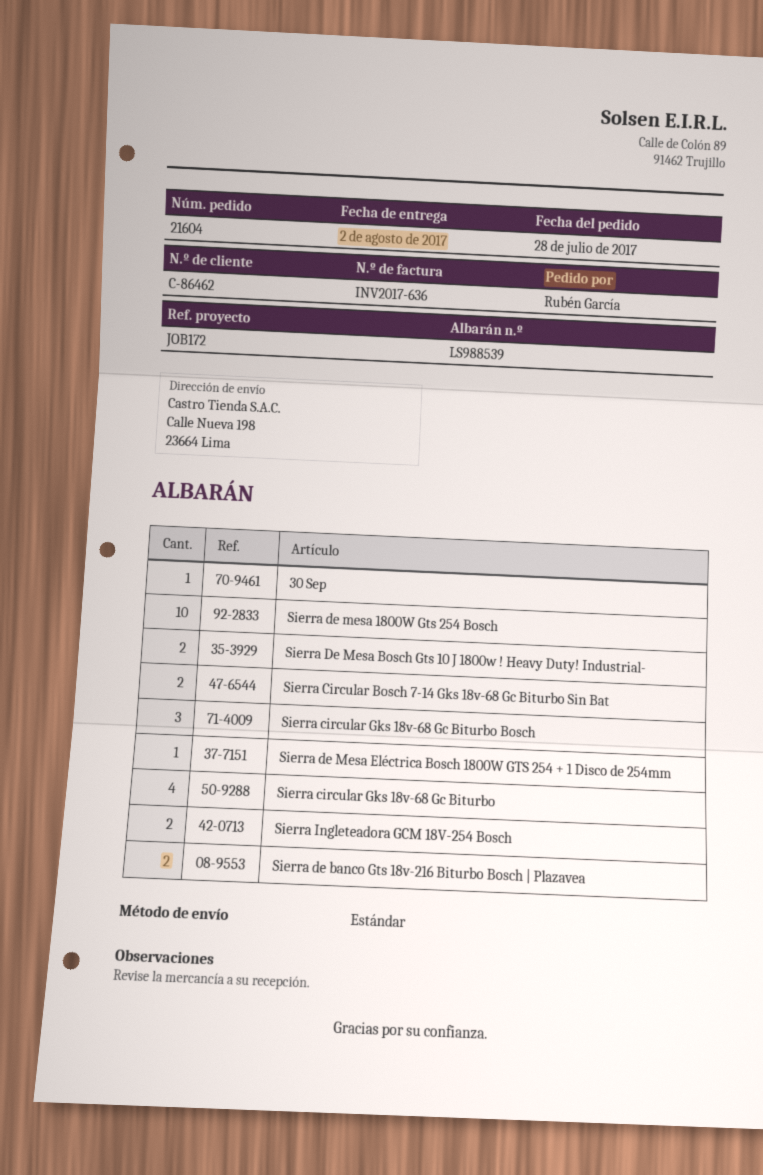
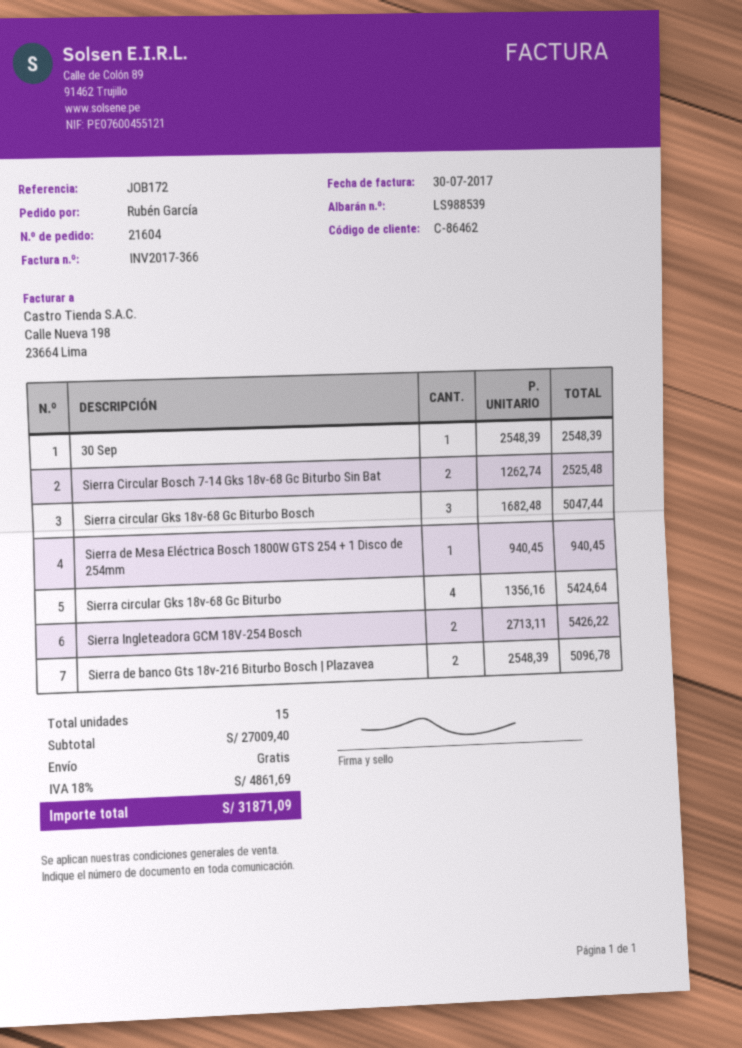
invoice number: INV2017-636 -> INV2017-366
Sierra de mesa 1800W Gts 254 Bosch: 10 -> none
Sierra De Mesa Bosch Gts 10 J 1800w ! Heavy Duty! Industrial-: 2 -> none

